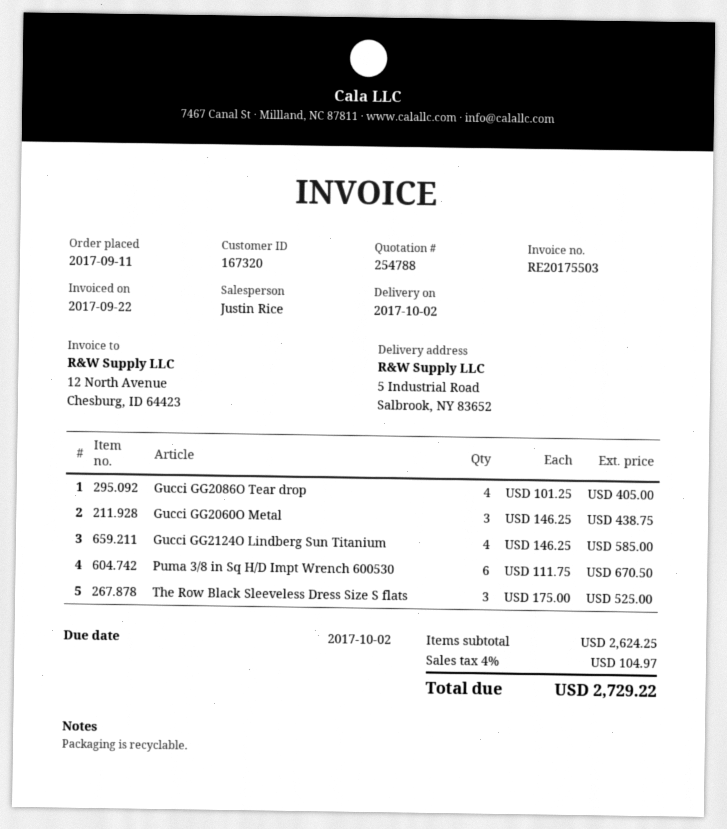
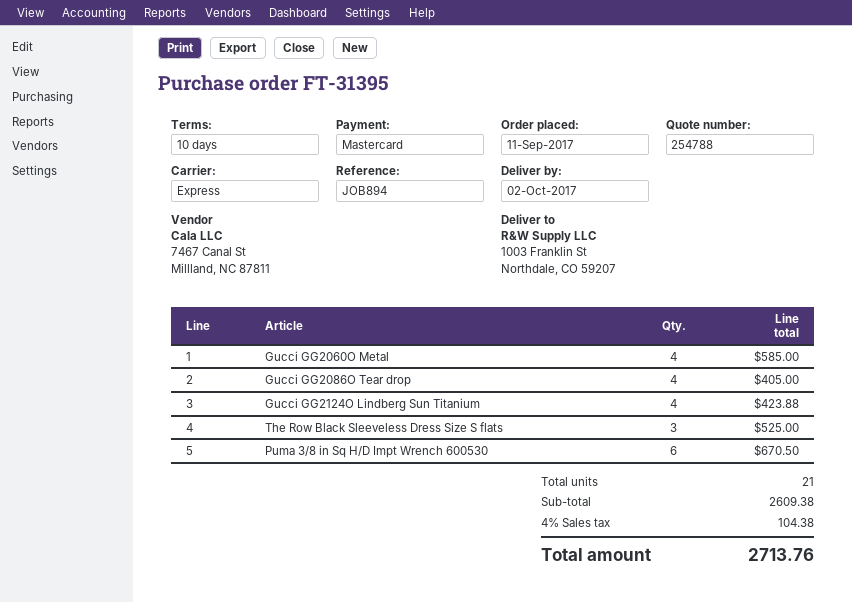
ship to: 5 Industrial Road, Salbrook, NY 83652 -> 1003 Franklin St, Northdale, CO 59207
Gucci GG2060O Metal: 3 for 438.75 -> 4 for 585.00
Gucci GG2124O Lindberg Sun Titanium: 4 for 585.00 -> 4 for 423.88
subtotal: 2624.25 -> 2609.38
tax: 4% = 104.97 -> 4% = 104.38
total: 2729.22 -> 2713.76

